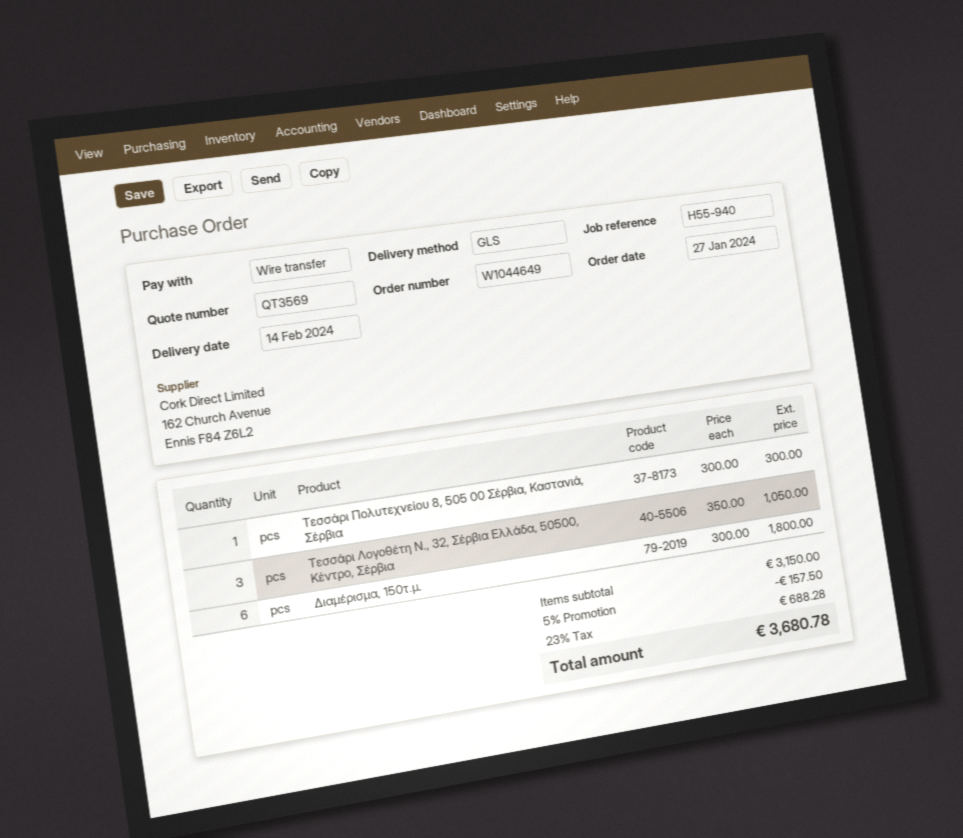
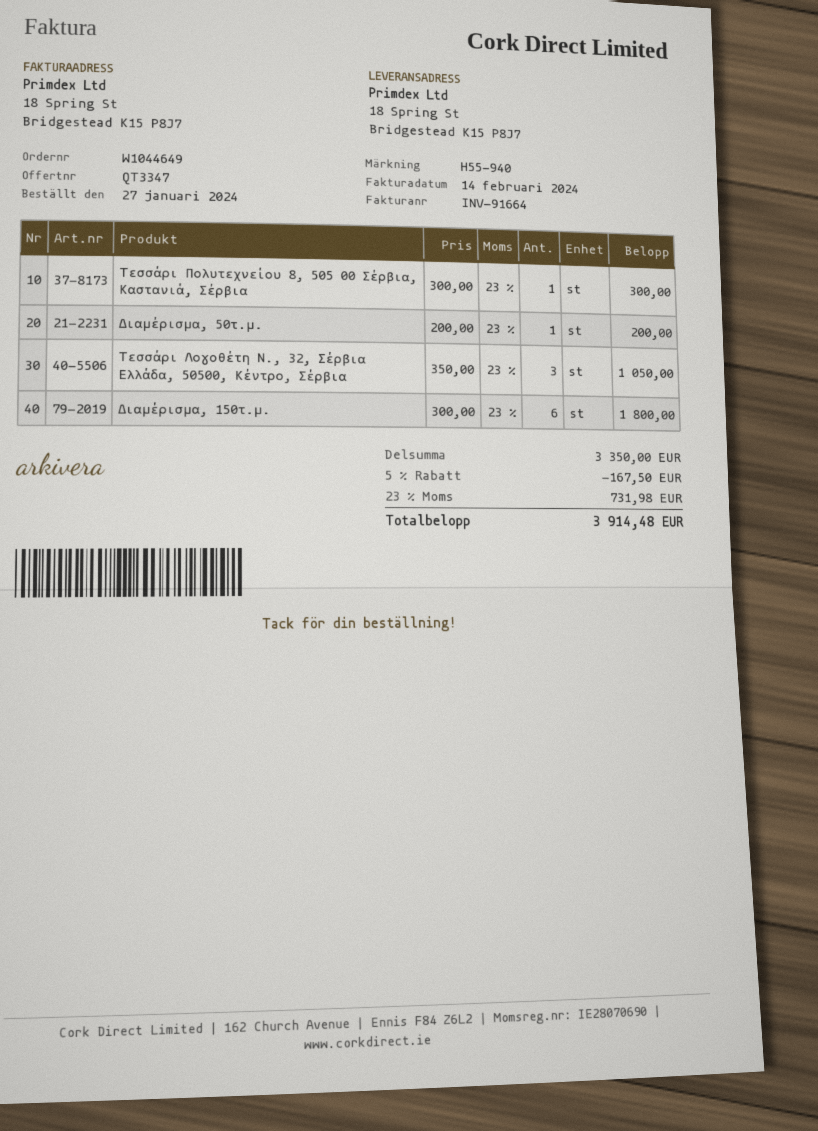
quote number: QT3569 -> QT3347
Διαμέρισμα, 50τ.μ.: none -> 1 x 200.00 = 200.00
subtotal: 3150.00 -> 3350.00
discount: 5% = 157.50 -> 5% = 167.50
tax: 23% = 688.28 -> 23% = 731.98
total: 3680.78 -> 3914.48

